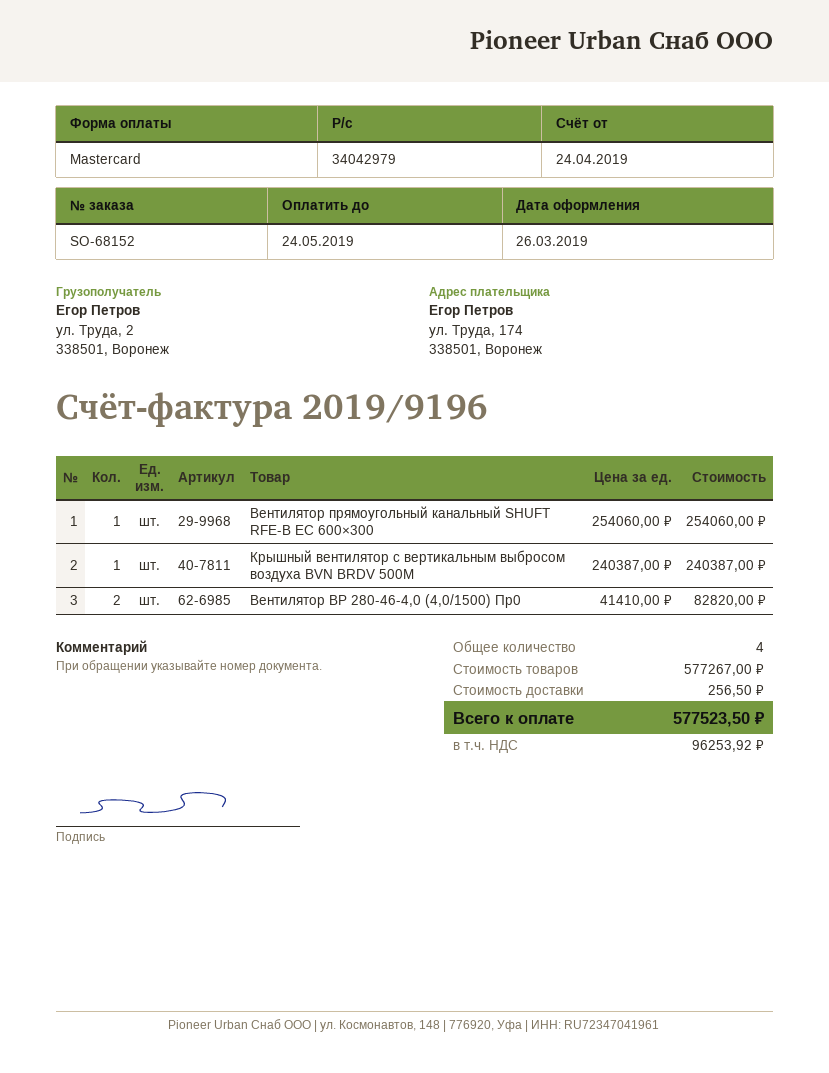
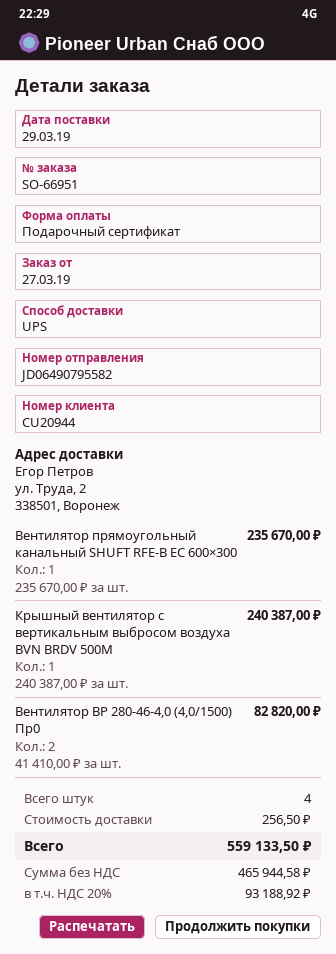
order number: SO-68152 -> SO-66951
order date: 2019-03-26 -> 2019-03-27
payment method: Mastercard -> gift card
Вентилятор прямоугольный канальный SHUFT RFE-B EC 600×300: 1 x 254060.00 = 254060.00 -> 1 x 235670.00 = 235670.00
tax: 96253.92 -> 93188.92
total: 577523.50 -> 559133.50

